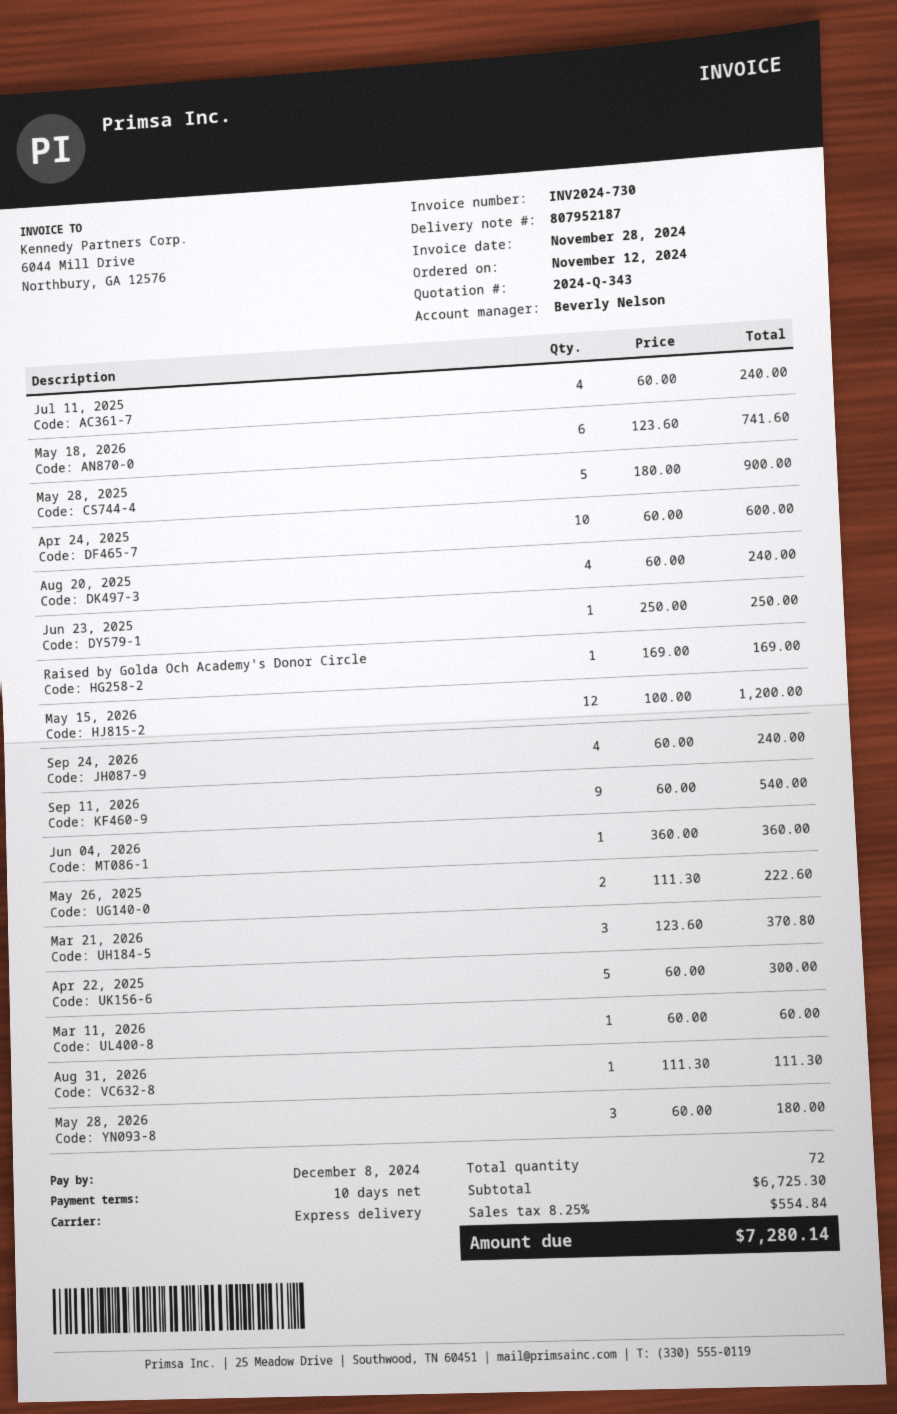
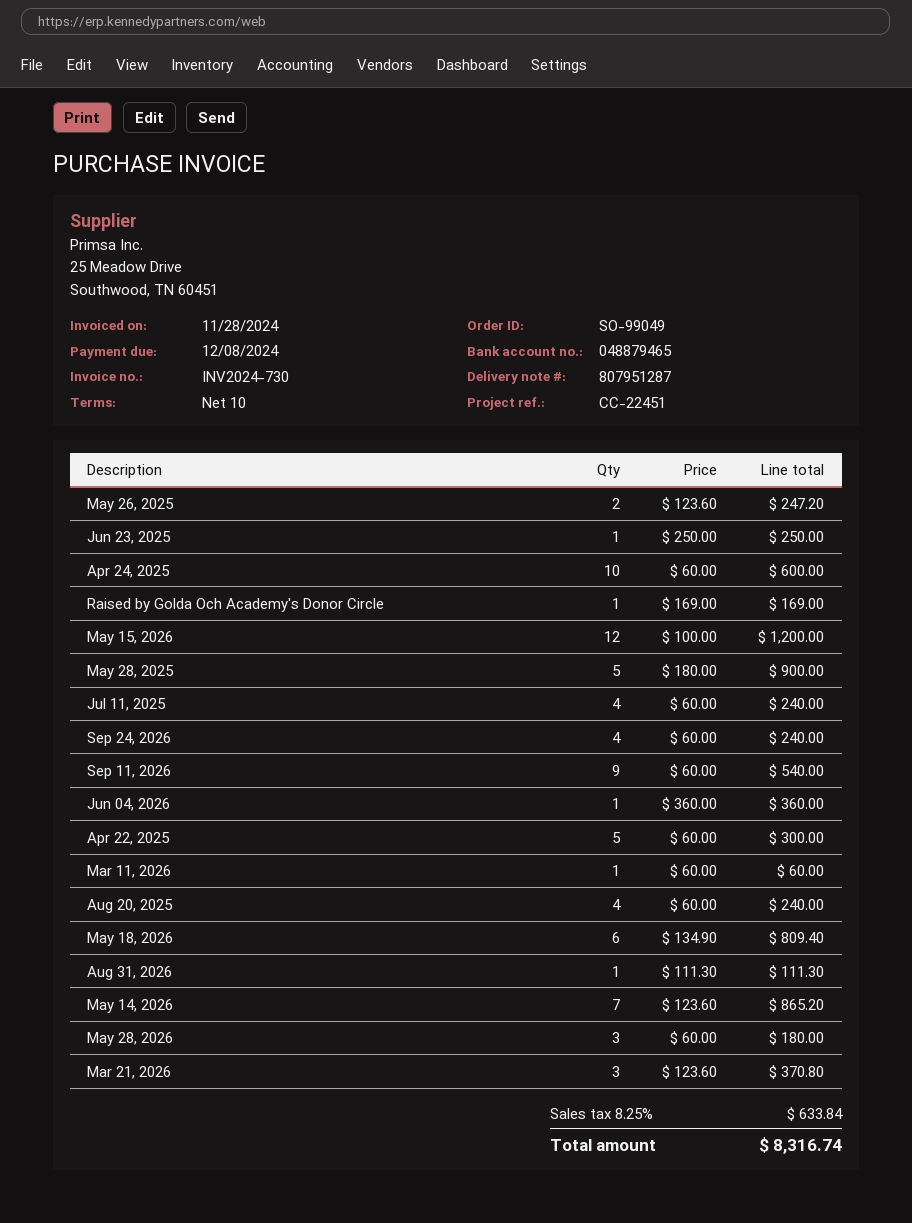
delivery note number: 807952187 -> 807951287
May 18, 2026: 6 x 123.60 = 741.60 -> 6 x 134.90 = 809.40
May 26, 2025: 2 x 111.30 = 222.60 -> 2 x 123.60 = 247.20
May 14, 2026: none -> 7 x 123.60 = 865.20
tax: 8.25% = 554.84 -> 8.25% = 633.84
total: 7280.14 -> 8316.74

